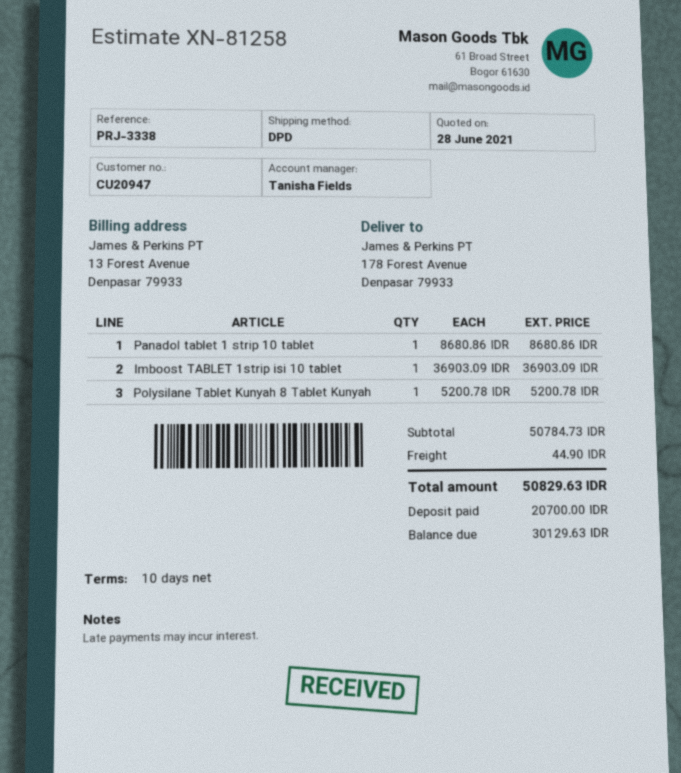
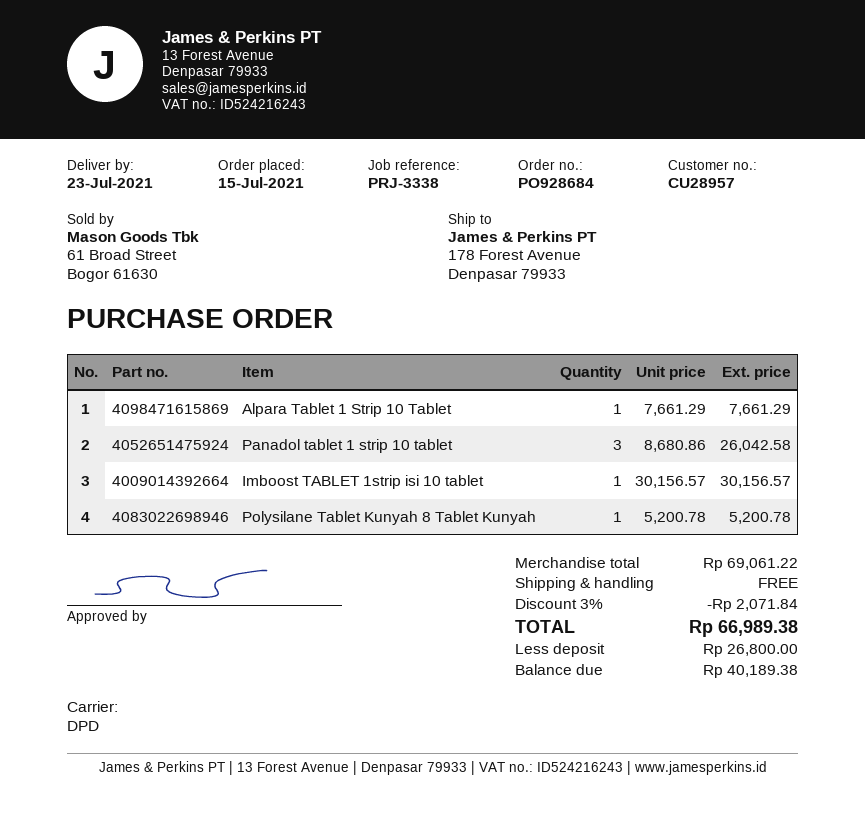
customer number: CU20947 -> CU28957
Panadol tablet 1 strip 10 tablet: 1 x 8680.86 = 8680.86 -> 3 x 8680.86 = 26042.58
Imboost TABLET 1strip isi 10 tablet: 1 x 36903.09 = 36903.09 -> 1 x 30156.57 = 30156.57
Alpara Tablet 1 Strip 10 Tablet: none -> 1 x 7661.29 = 7661.29
subtotal: 50784.73 -> 69061.22
discount: none -> 3% = 2071.84
shipping: 44.90 -> 0.00
total: 50829.63 -> 66989.38
deposit: 20700.00 -> 26800.00
balance: 30129.63 -> 40189.38

